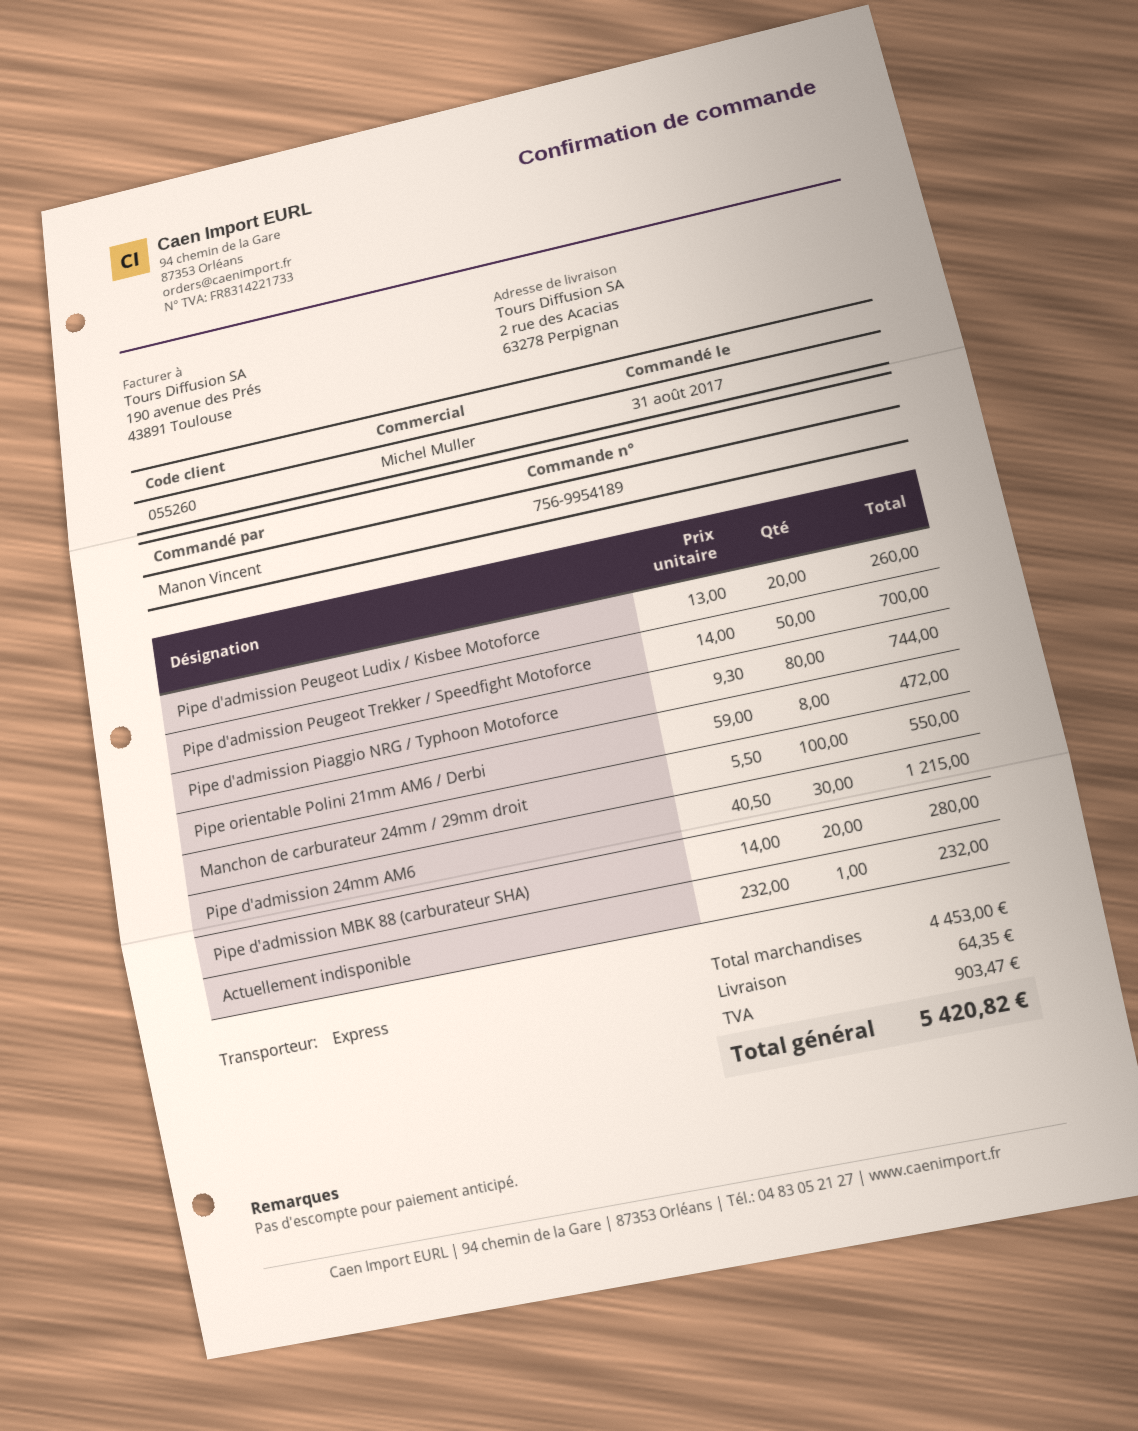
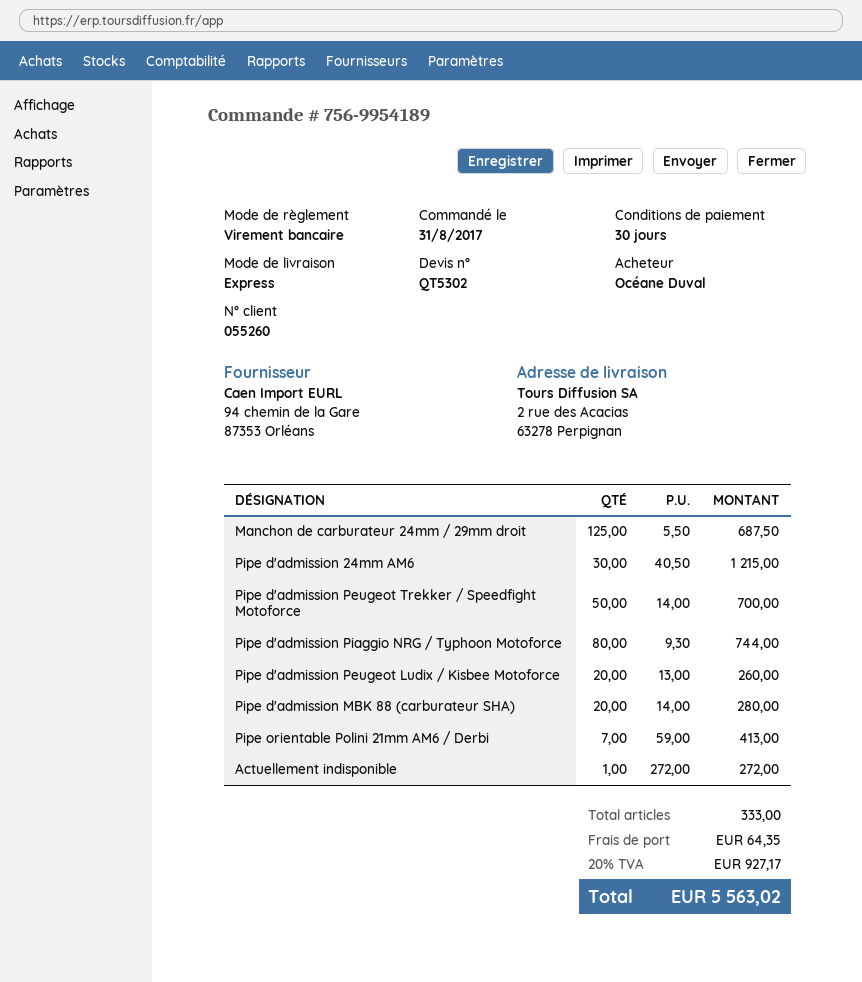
ordered by: Manon Vincent -> Océane Duval
Pipe orientable Polini 21mm AM6 / Derbi: 8 x 59.00 = 472.00 -> 7 x 59.00 = 413.00
Manchon de carburateur 24mm / 29mm droit: 100 x 5.50 = 550.00 -> 125 x 5.50 = 687.50
Actuellement indisponible: 1 x 232.00 = 232.00 -> 1 x 272.00 = 272.00
tax: 903.47 -> 927.17
total: 5420.82 -> 5563.02

